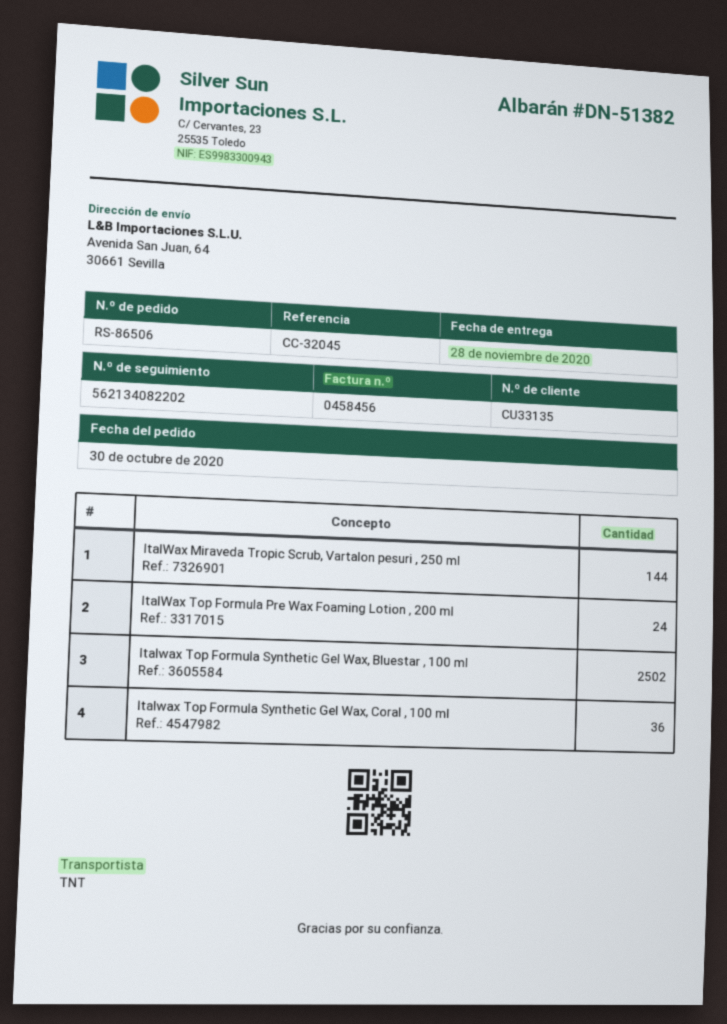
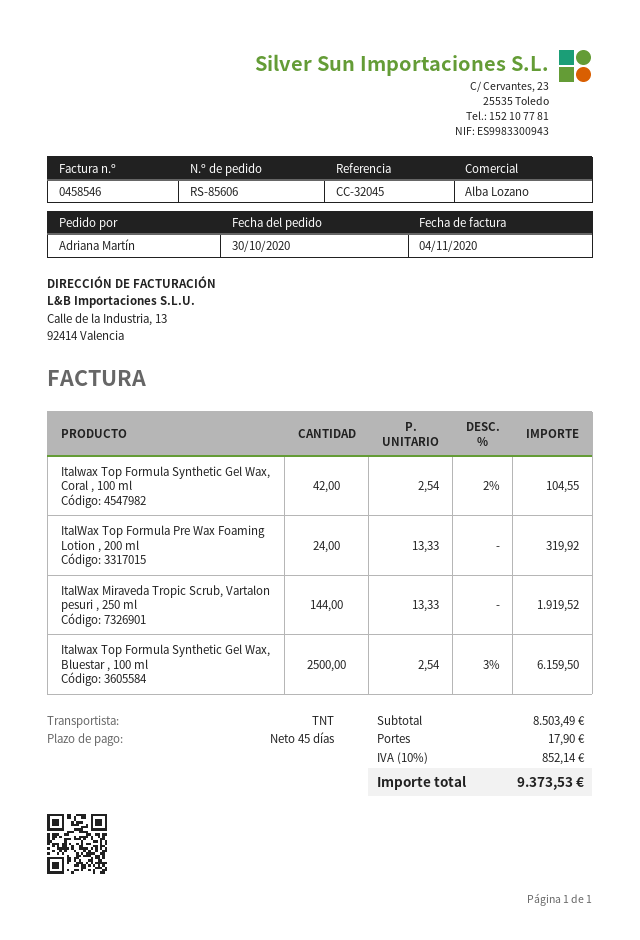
order number: RS-86506 -> RS-85606
invoice number: 0458456 -> 0458546
Italwax Top Formula Synthetic Gel Wax, Bluestar , 100 ml: 2502 -> 2500
Italwax Top Formula Synthetic Gel Wax, Coral , 100 ml: 36 -> 42

